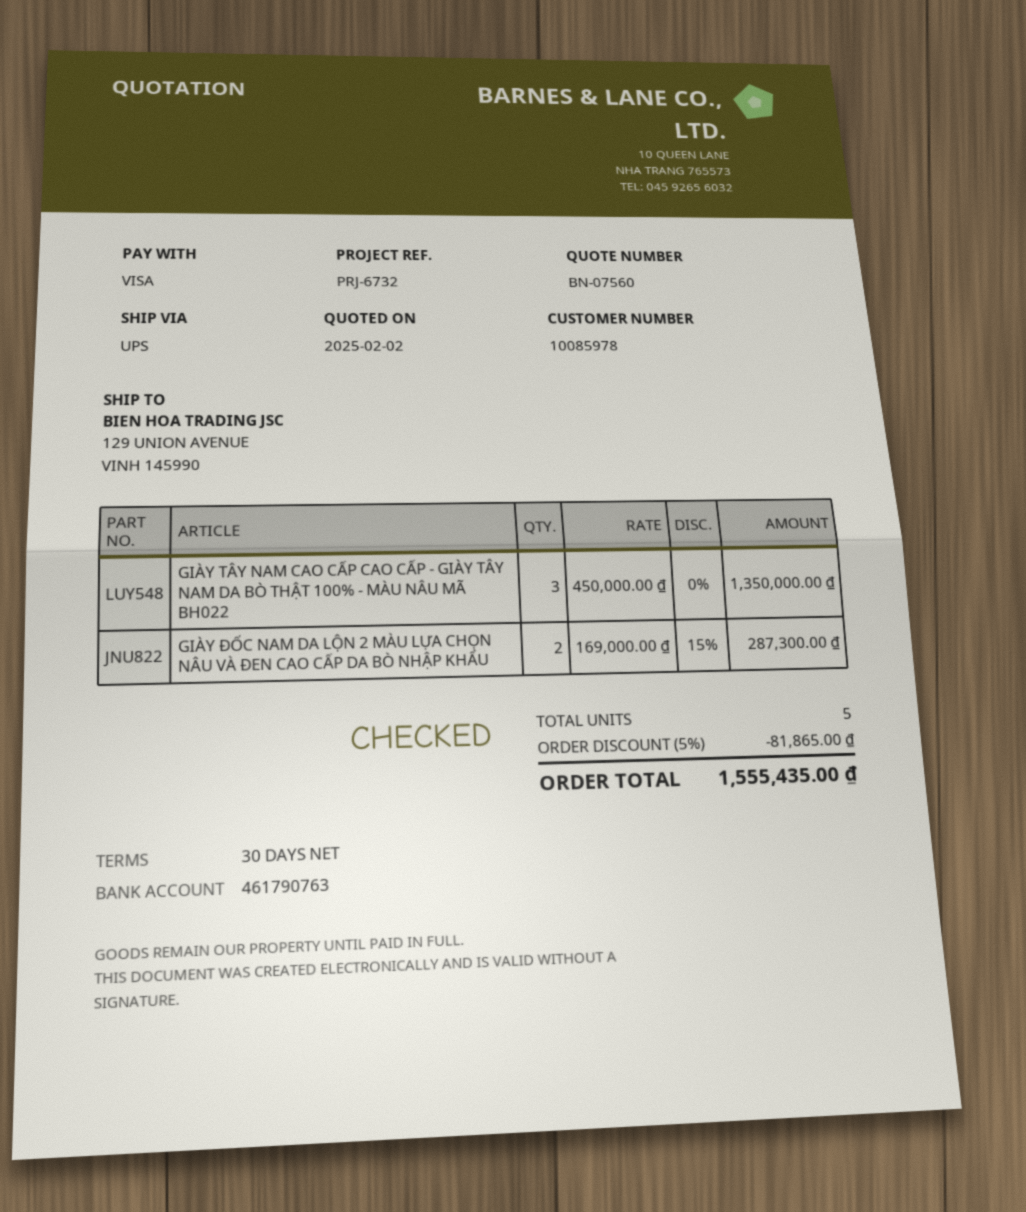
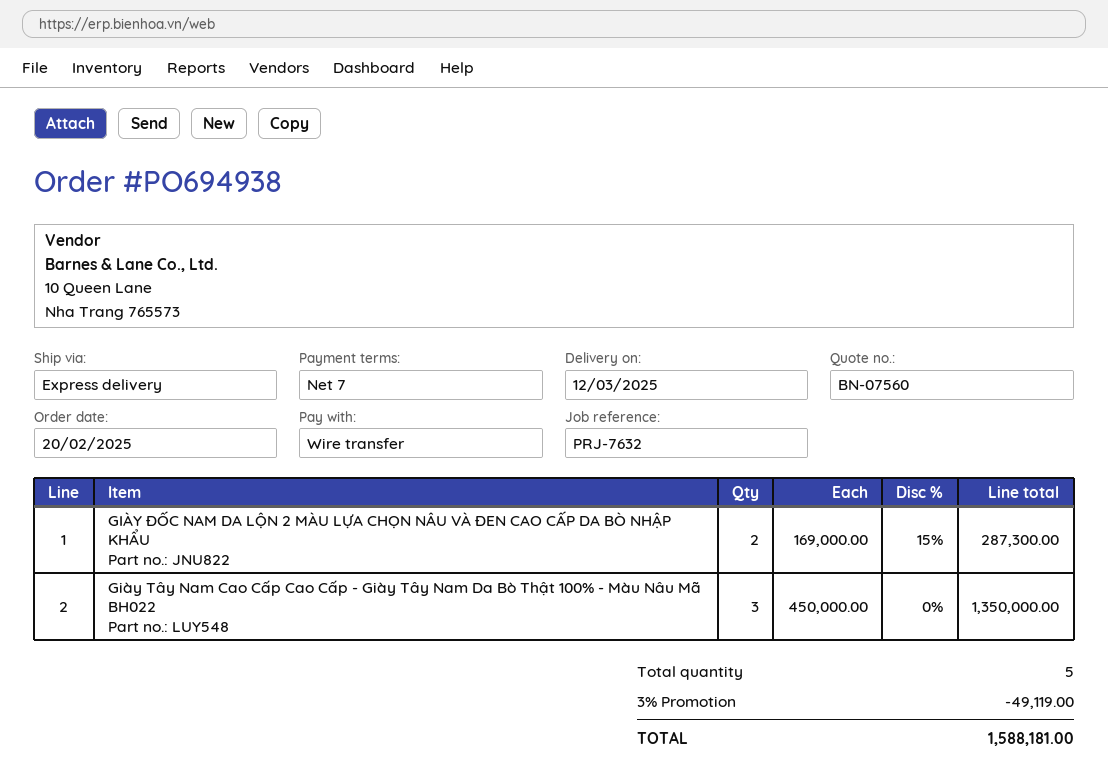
payment terms: 30 days -> 7 days
reference: PRJ-6732 -> PRJ-7632
payment method: Visa -> bank transfer
shipping method: UPS -> express
discount: 5% = 81865.00 -> 3% = 49119.00
total: 1555435.00 -> 1588181.00

